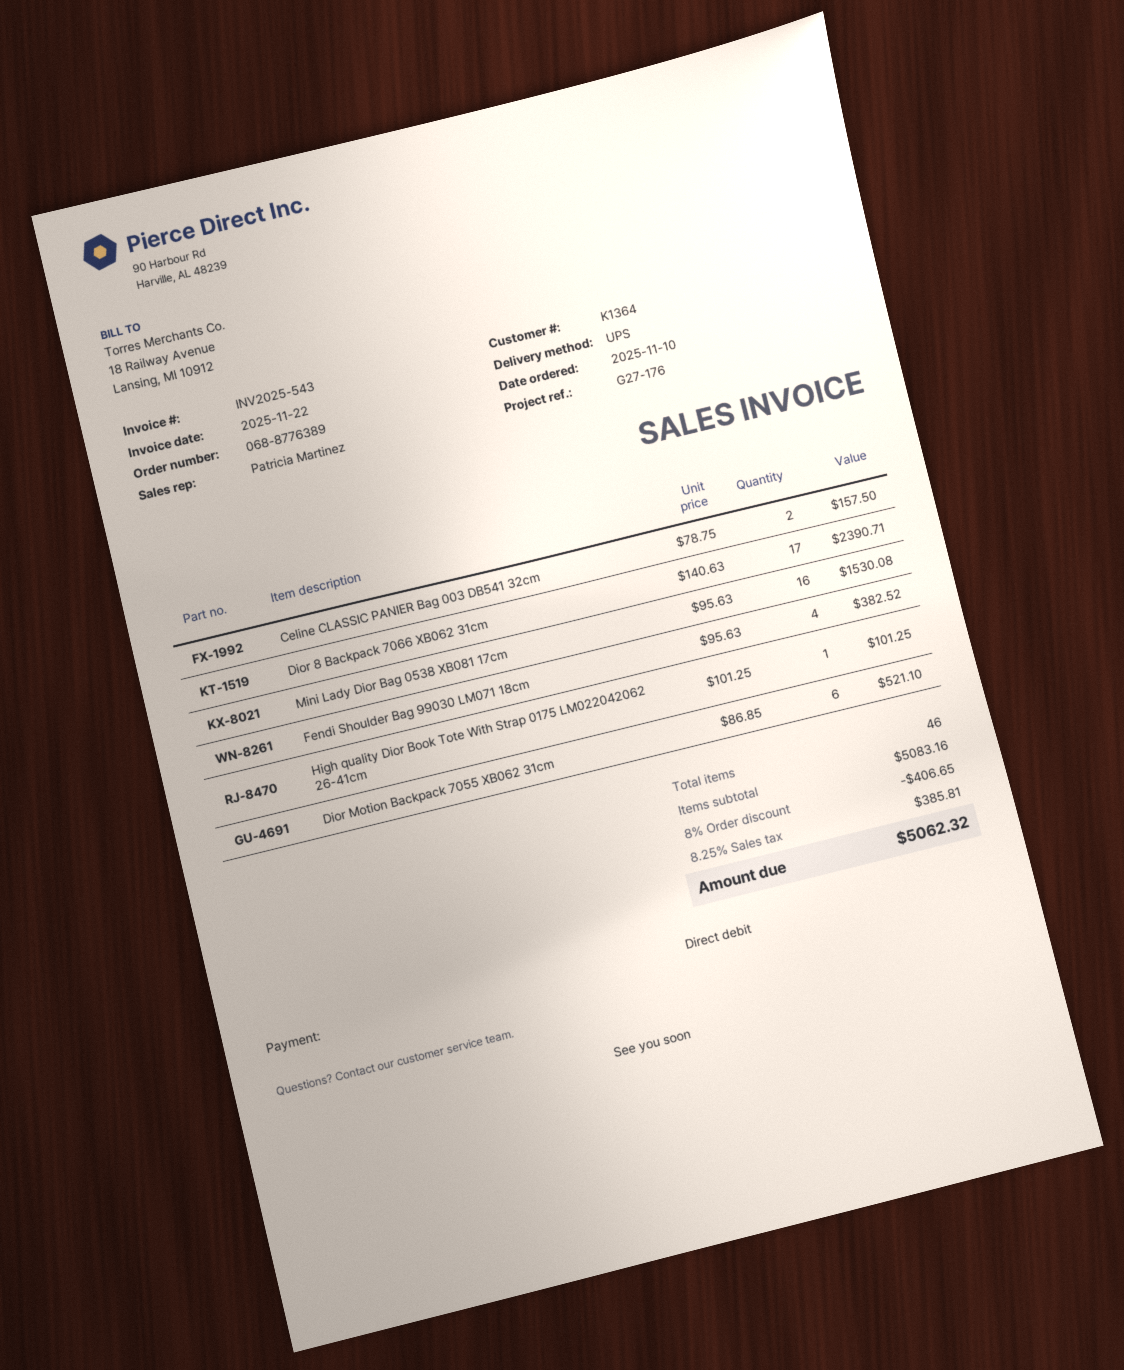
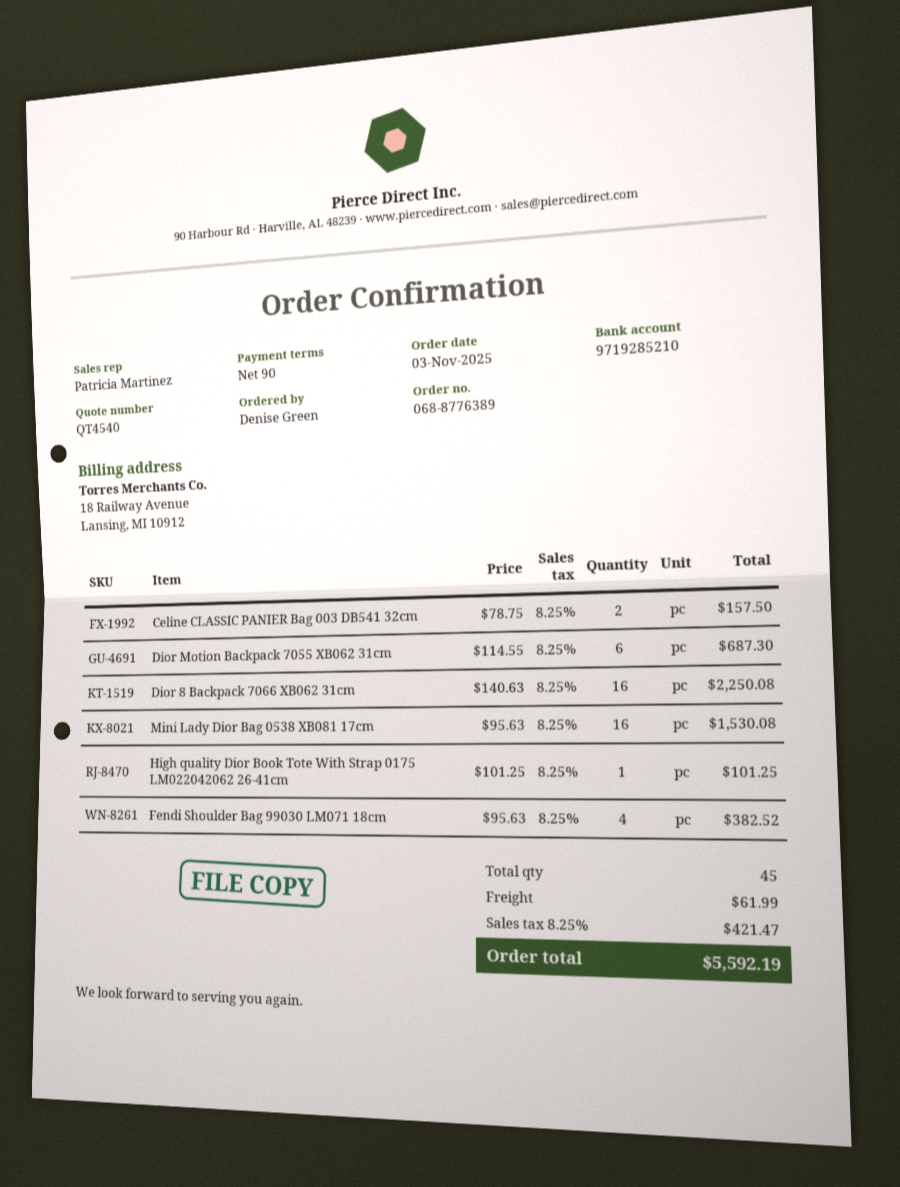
order date: 2025-11-10 -> 2025-11-03
Dior 8 Backpack 7066 XB062 31cm: 17 x 140.63 = 2390.71 -> 16 x 140.63 = 2250.08
Dior Motion Backpack 7055 XB062 31cm: 6 x 86.85 = 521.10 -> 6 x 114.55 = 687.30
total quantity: 46 -> 45
discount: 8% = 406.65 -> none
shipping: none -> 61.99
tax: 8.25% = 385.81 -> 8.25% = 421.47
total: 5062.32 -> 5592.19

